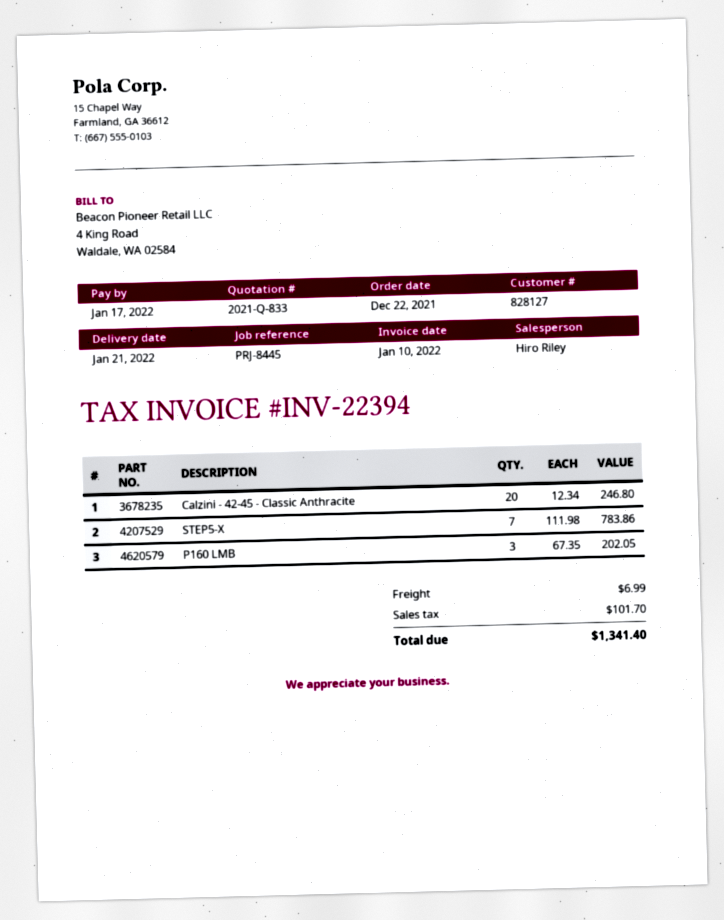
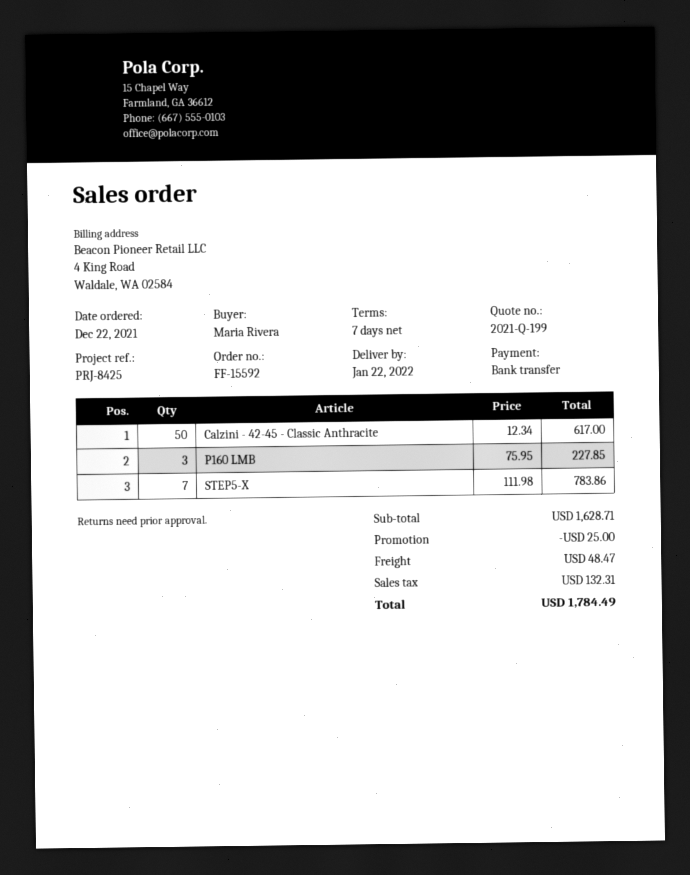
quote number: 2021-Q-833 -> 2021-Q-199
delivery date: 2022-01-21 -> 2022-01-22
reference: PRJ-8445 -> PRJ-8425
Calzini - 42-45 - Classic Anthracite: 20 x 12.34 = 246.80 -> 50 x 12.34 = 617.00
P160 LMB: 3 x 67.35 = 202.05 -> 3 x 75.95 = 227.85
discount: none -> 25.00
shipping: 6.99 -> 48.47
tax: 101.70 -> 132.31
total: 1341.40 -> 1784.49

